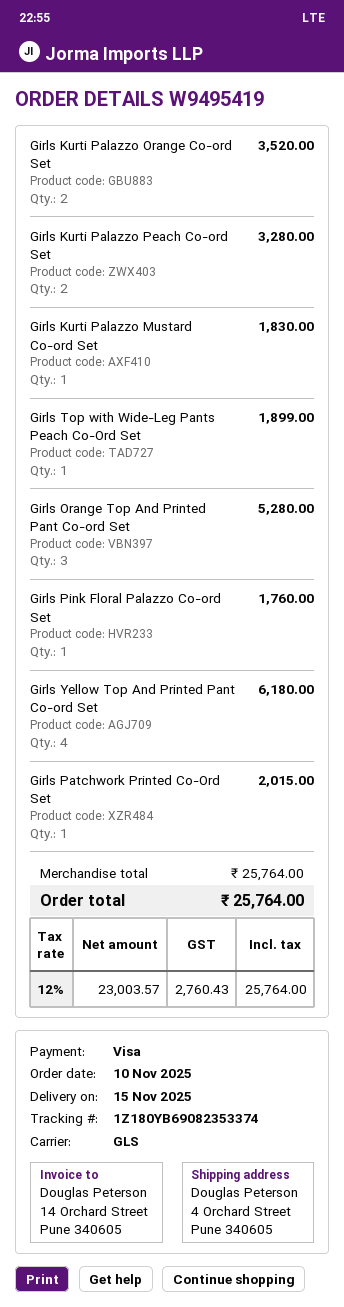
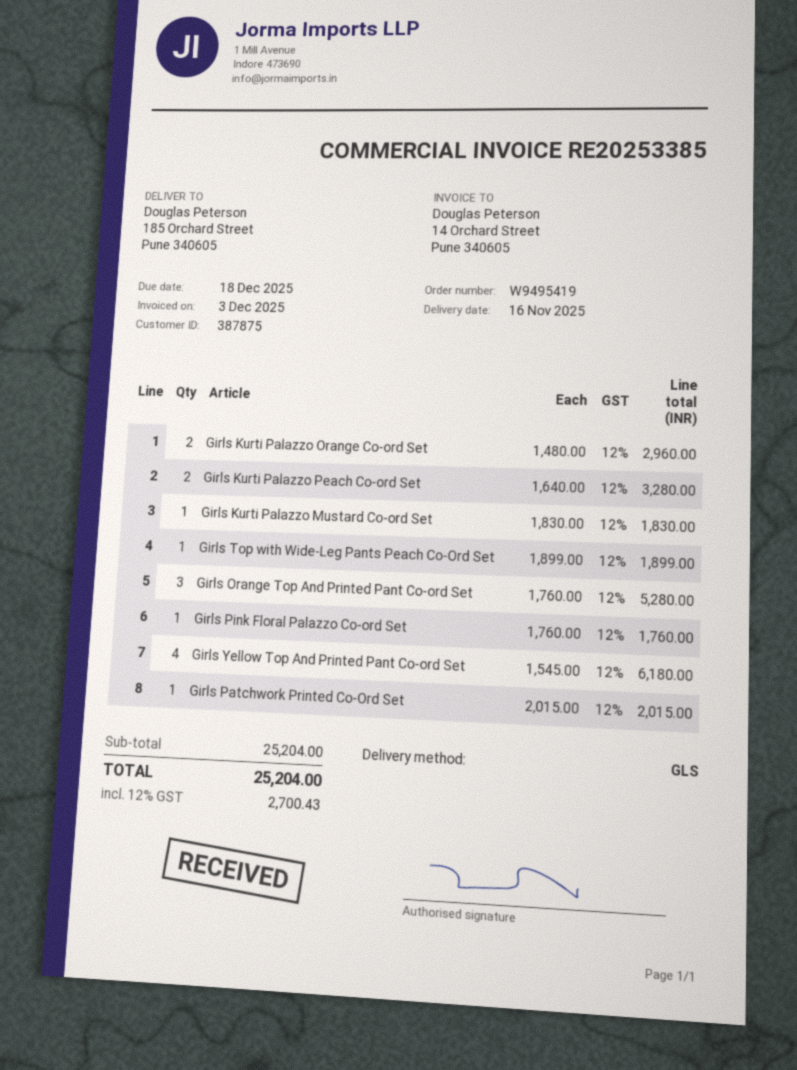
delivery date: 2025-11-15 -> 2025-11-16
ship to: 4 Orchard Street, Pune 340605 -> 185 Orchard Street, Pune 340605
Girls Kurti Palazzo Orange Co-ord Set: 2 for 3520.00 -> 2 for 2960.00
subtotal: 25764.00 -> 25204.00
tax: 12% = 2760.43 -> 12% = 2700.43
total: 25764.00 -> 25204.00

